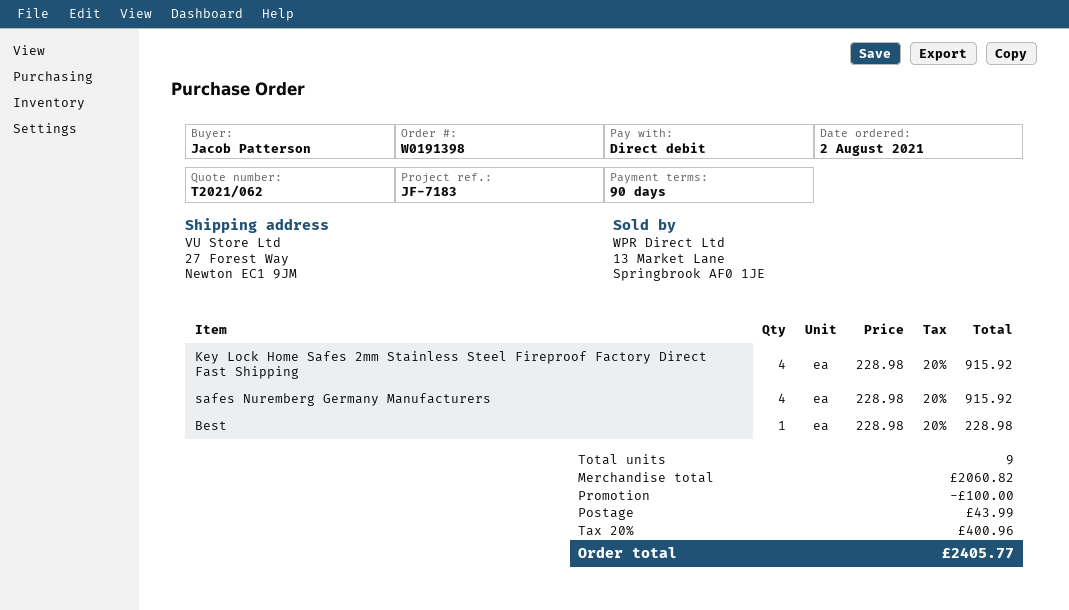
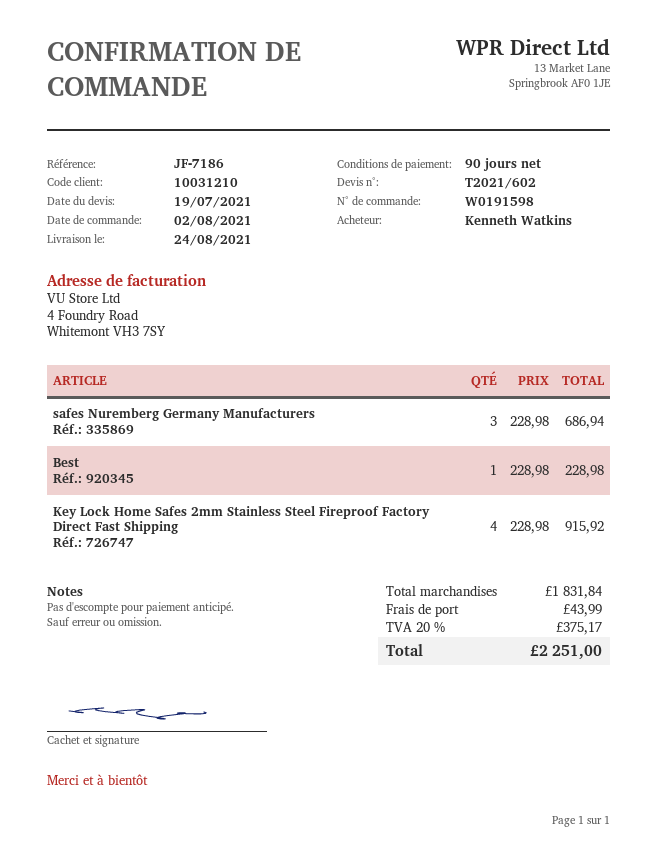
quote number: T2021/062 -> T2021/602
order number: W0191398 -> W0191598
reference: JF-7183 -> JF-7186
ordered by: Jacob Patterson -> Kenneth Watkins
safes Nuremberg Germany Manufacturers: 4 x 228.98 = 915.92 -> 3 x 228.98 = 686.94
subtotal: 2060.82 -> 1831.84
discount: 100.00 -> none
tax: 20% = 400.96 -> 20% = 375.17
total: 2405.77 -> 2251.00

